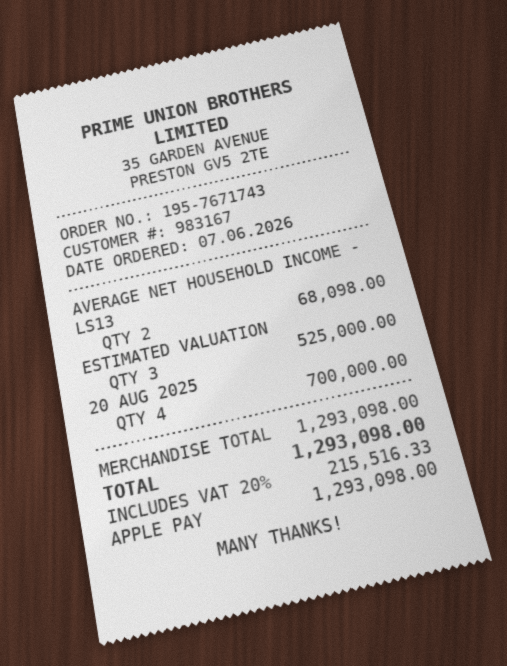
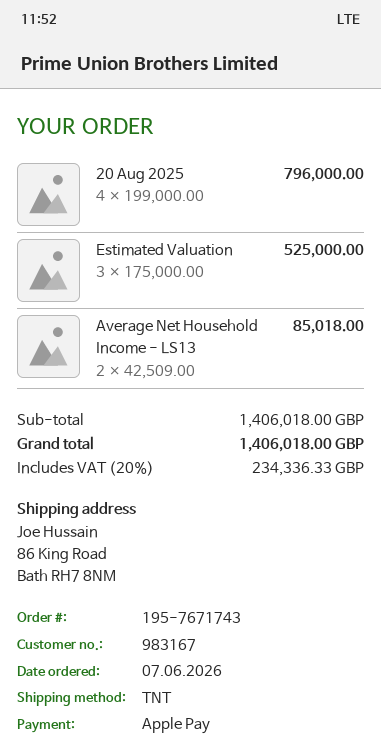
AVERAGE NET HOUSEHOLD INCOME - LS13: 2 for 68098.00 -> 2 for 85018.00
20 AUG 2025: 4 for 700000.00 -> 4 for 796000.00
subtotal: 1293098.00 -> 1406018.00
tax: 20% = 215516.33 -> 20% = 234336.33
total: 1293098.00 -> 1406018.00

